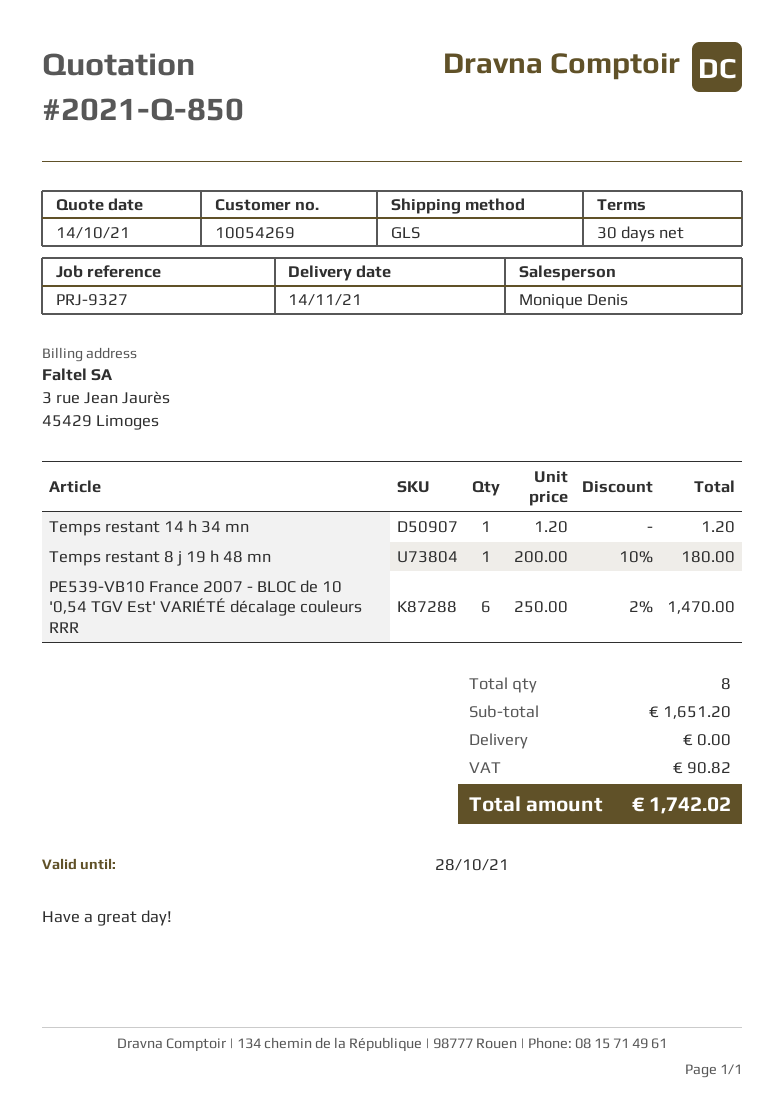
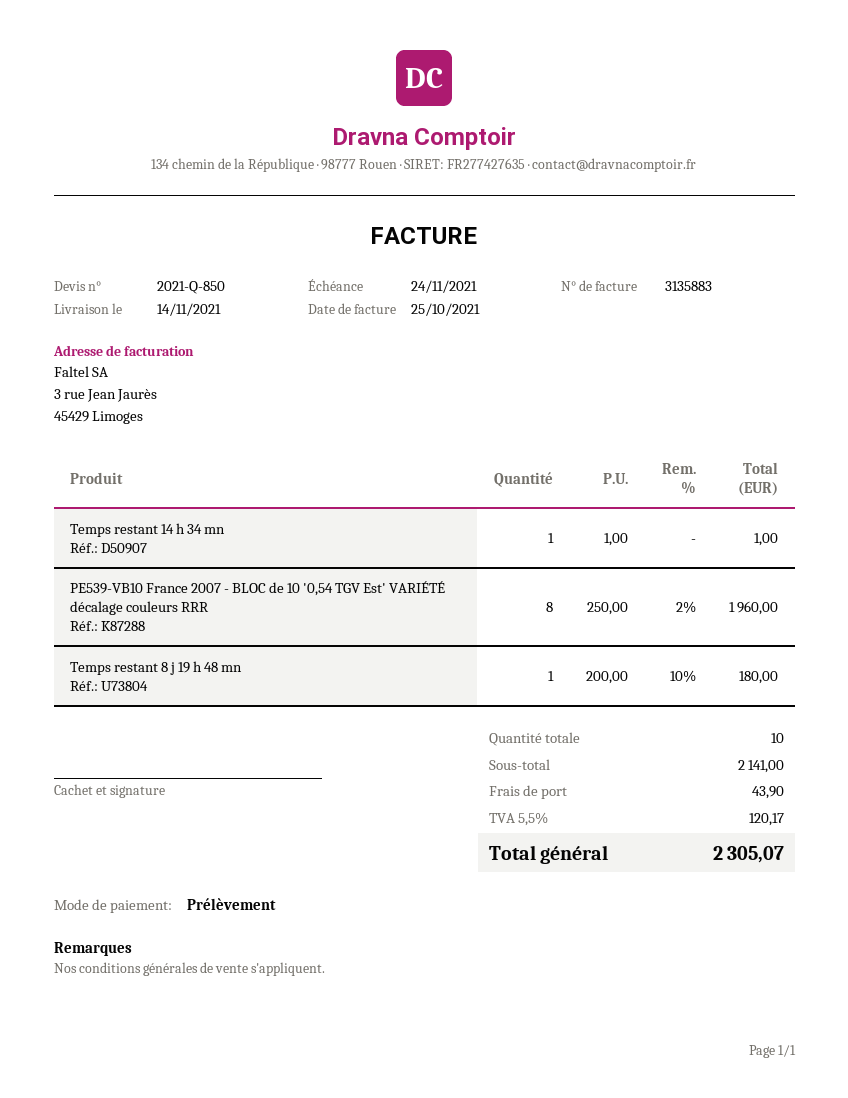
Temps restant 14 h 34 mn: 1 x 1.20 = 1.20 -> 1 x 1.00 = 1.00
PE539-VB10 France 2007 - BLOC de 10 '0,54 TGV Est' VARIÉTÉ décalage couleurs RRR: 6 x 250.00 - 2% = 1470.00 -> 8 x 250.00 - 2% = 1960.00
total quantity: 8 -> 10
subtotal: 1651.20 -> 2141.00
shipping: 0.00 -> 43.90
tax: 90.82 -> 120.17
total: 1742.02 -> 2305.07

